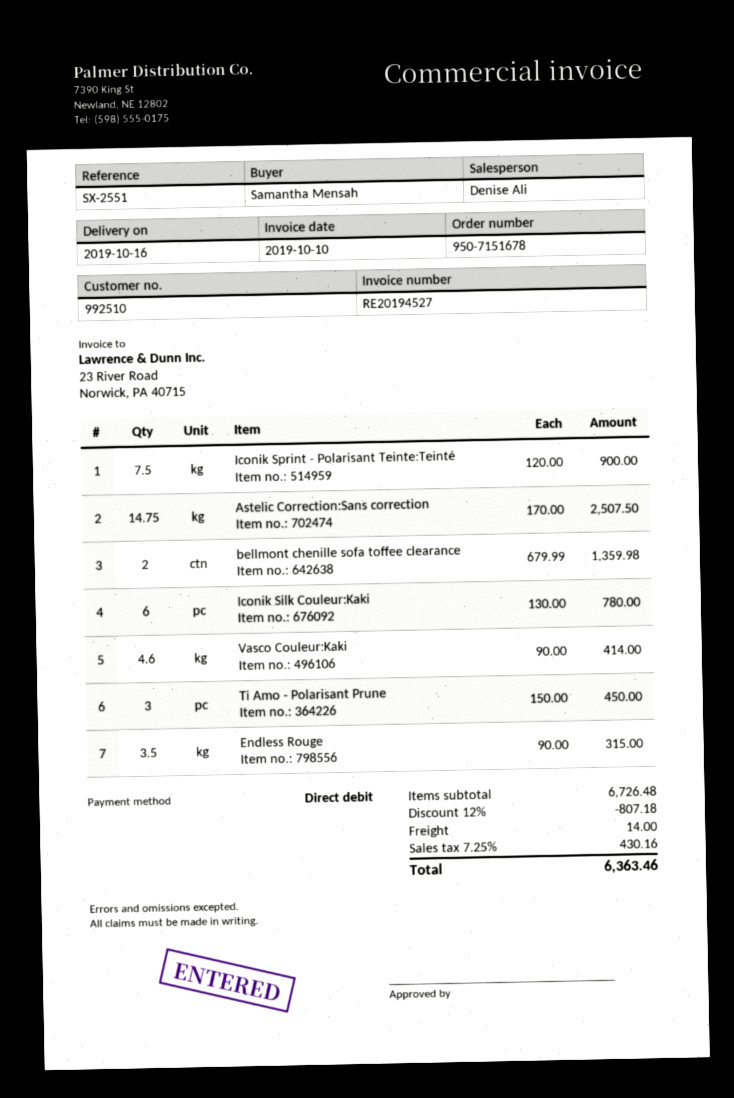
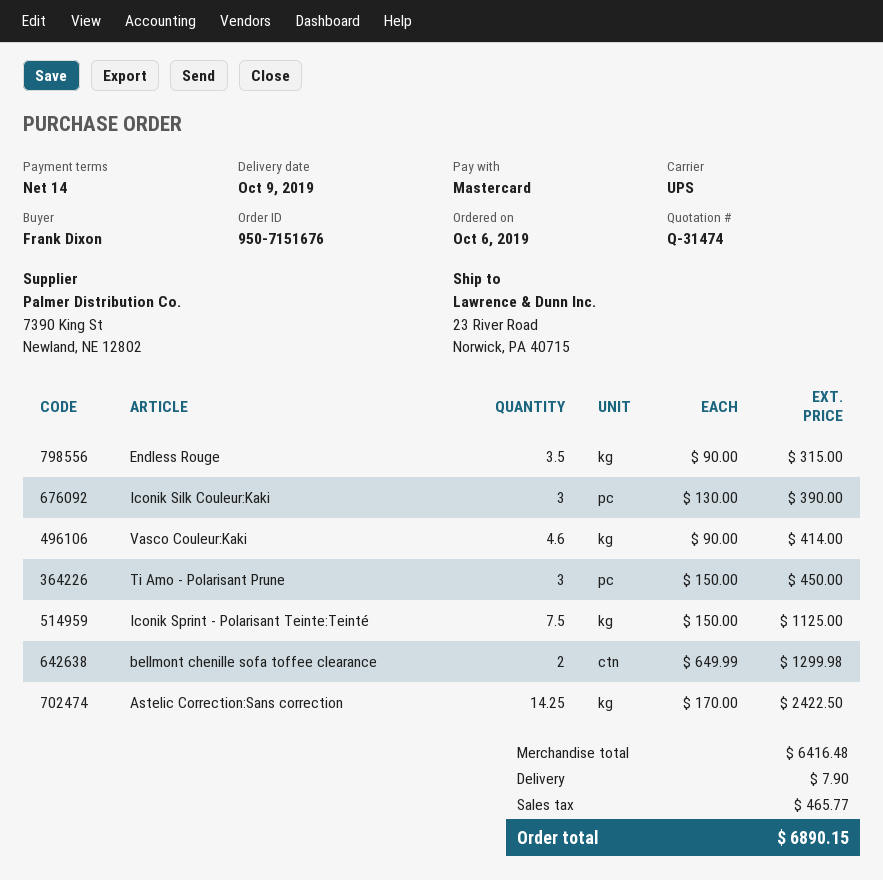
order number: 950-7151678 -> 950-7151676
delivery date: 2019-10-16 -> 2019-10-09
ordered by: Samantha Mensah -> Frank Dixon
payment method: direct debit -> Mastercard
Iconik Sprint - Polarisant Teinte:Teinté: 7.5 x 120.00 = 900.00 -> 7.5 x 150.00 = 1125.00
Astelic Correction:Sans correction: 14.75 x 170.00 = 2507.50 -> 14.25 x 170.00 = 2422.50
bellmont chenille sofa toffee clearance: 2 x 679.99 = 1359.98 -> 2 x 649.99 = 1299.98
Iconik Silk Couleur:Kaki: 6 x 130.00 = 780.00 -> 3 x 130.00 = 390.00
subtotal: 6726.48 -> 6416.48
discount: 12% = 807.18 -> none
shipping: 14.00 -> 7.90
tax: 430.16 -> 465.77
total: 6363.46 -> 6890.15

